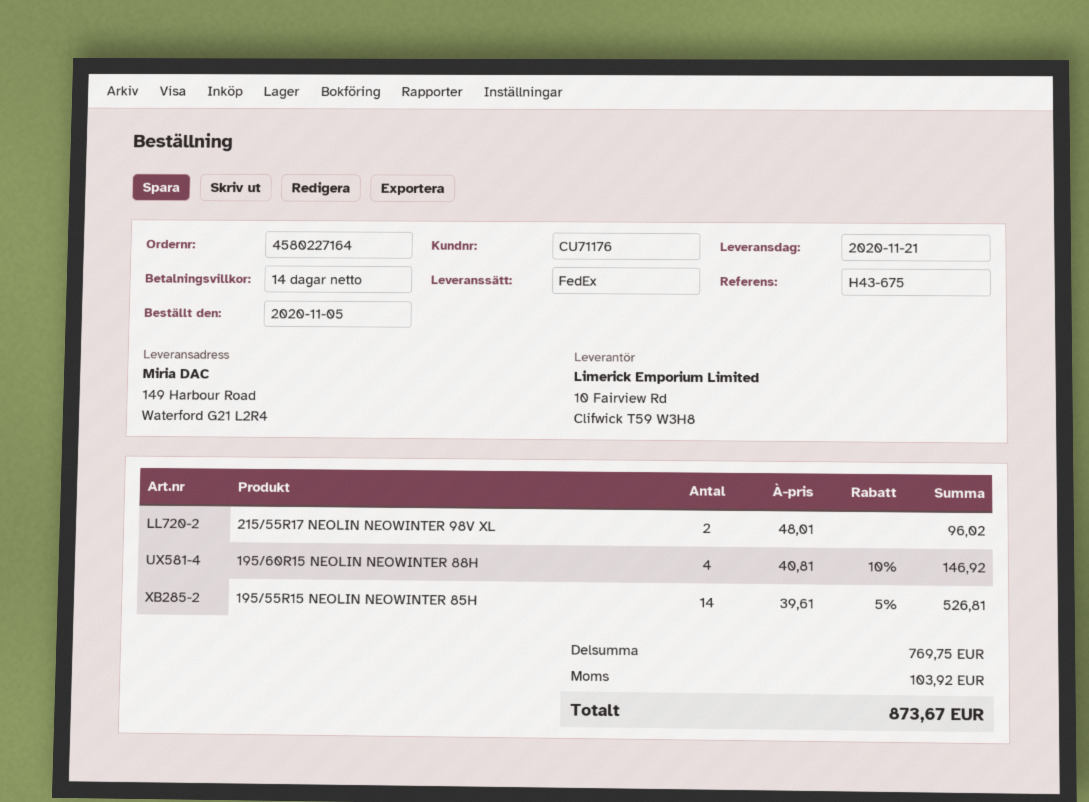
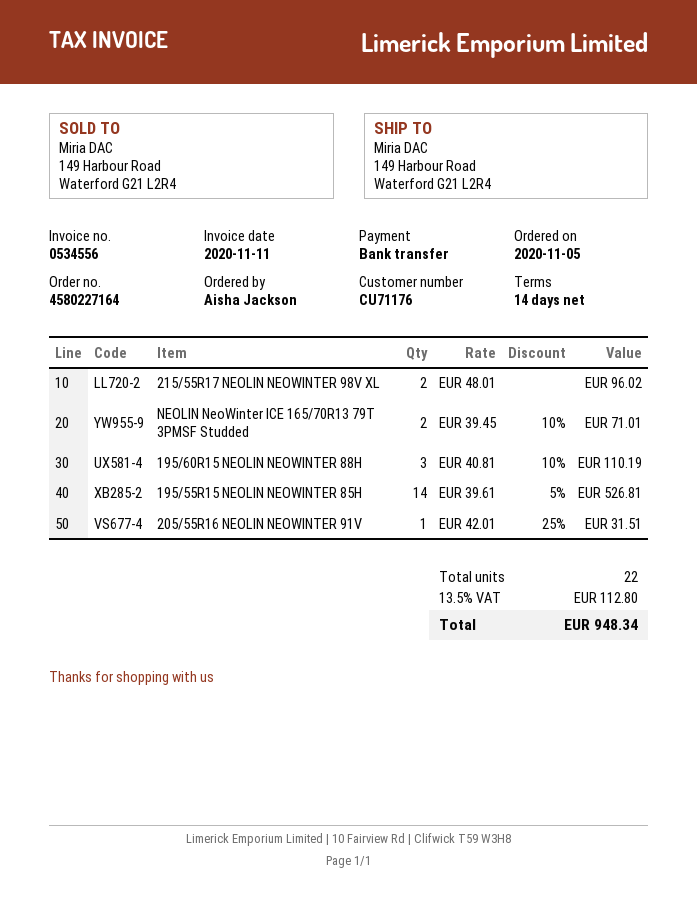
195/60R15 NEOLIN NEOWINTER 88H: 4 x 40.81 - 10% = 146.92 -> 3 x 40.81 - 10% = 110.19
NEOLIN NeoWinter ICE 165/70R13 79T 3PMSF Studded: none -> 2 x 39.45 - 10% = 71.01
205/55R16 NEOLIN NEOWINTER 91V: none -> 1 x 42.01 - 25% = 31.51
tax: 103.92 -> 112.80
total: 873.67 -> 948.34

